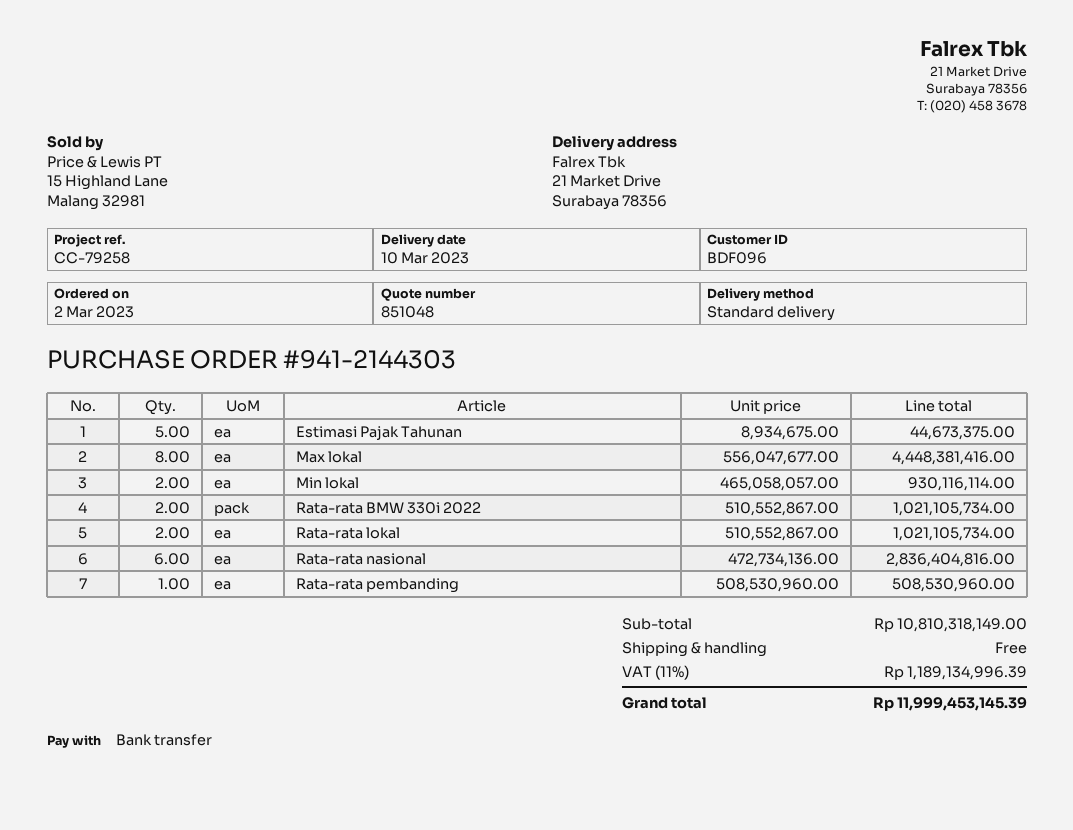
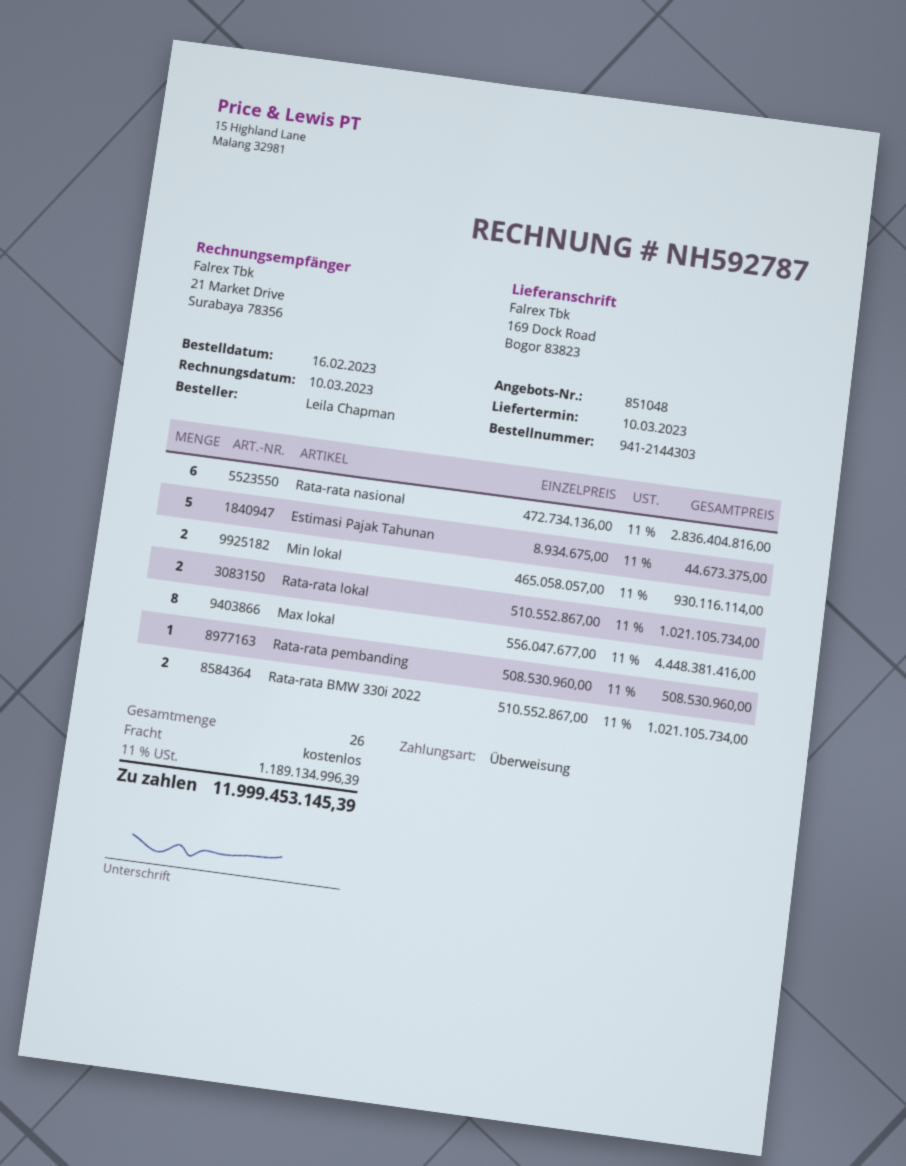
order date: 2023-03-02 -> 2023-02-16
ship to: 21 Market Drive, Surabaya 78356 -> 169 Dock Road, Bogor 83823

